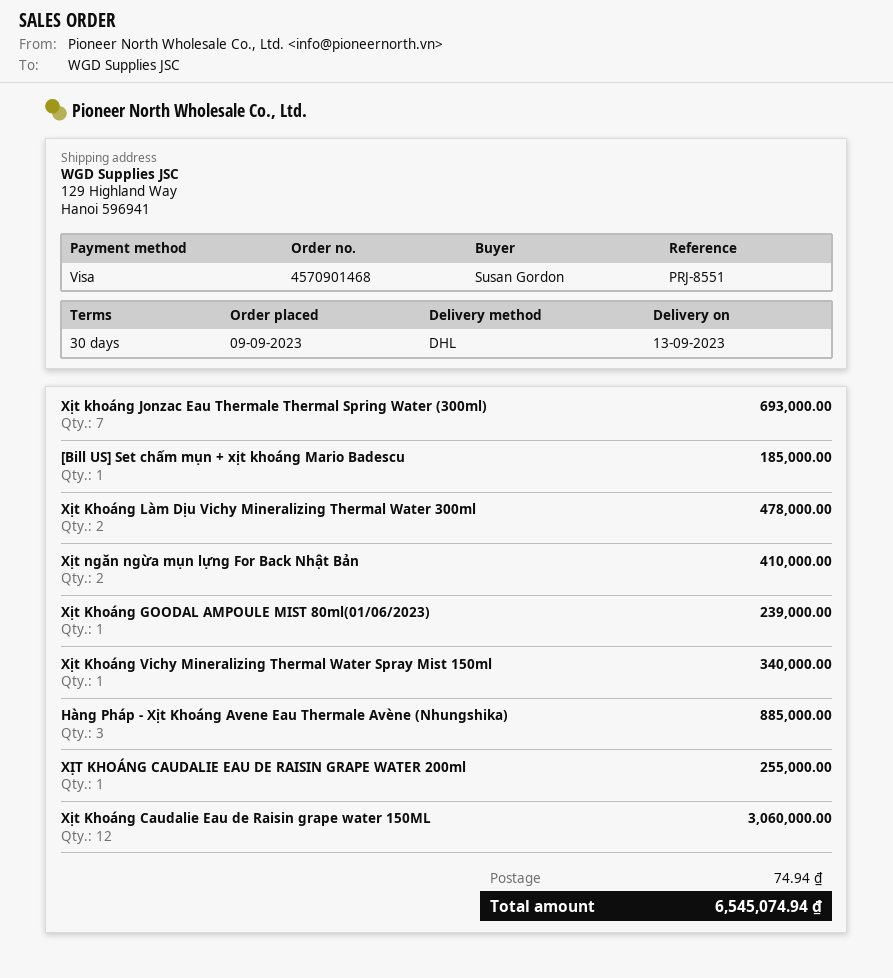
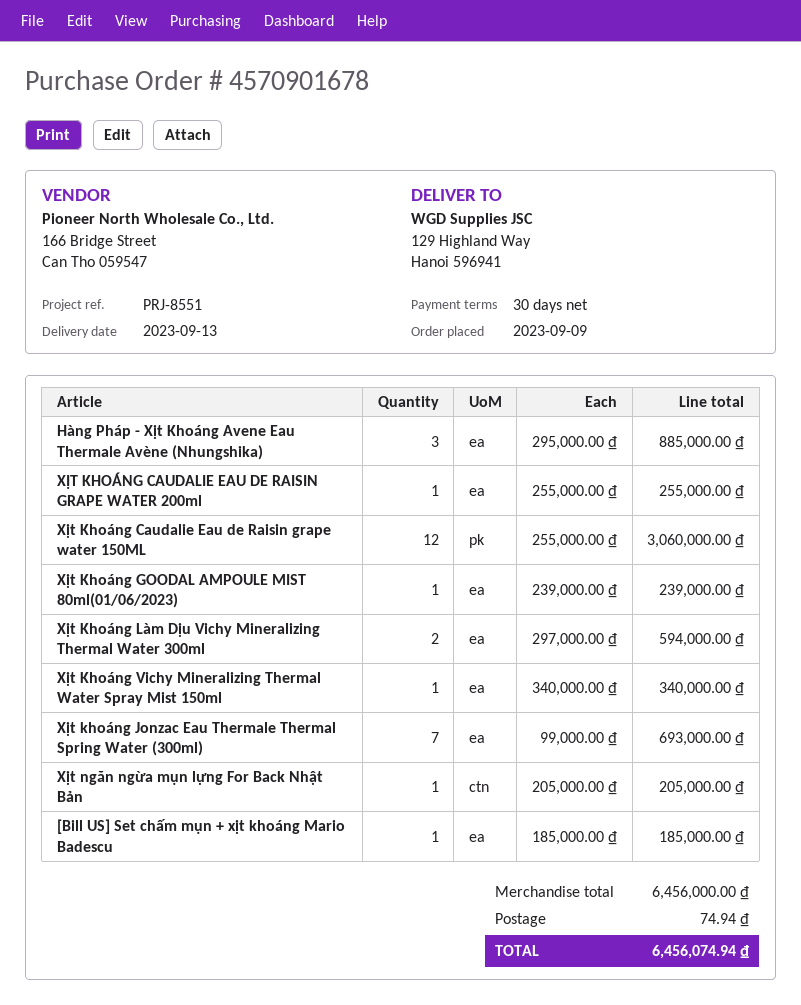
order number: 4570901468 -> 4570901678
Xịt Khoáng Làm Dịu Vichy Mineralizing Thermal Water 300ml: 2 for 478000.00 -> 2 for 594000.00
Xịt ngăn ngừa mụn lựng For Back Nhật Bản: 2 for 410000.00 -> 1 for 205000.00
total: 6545074.94 -> 6456074.94

